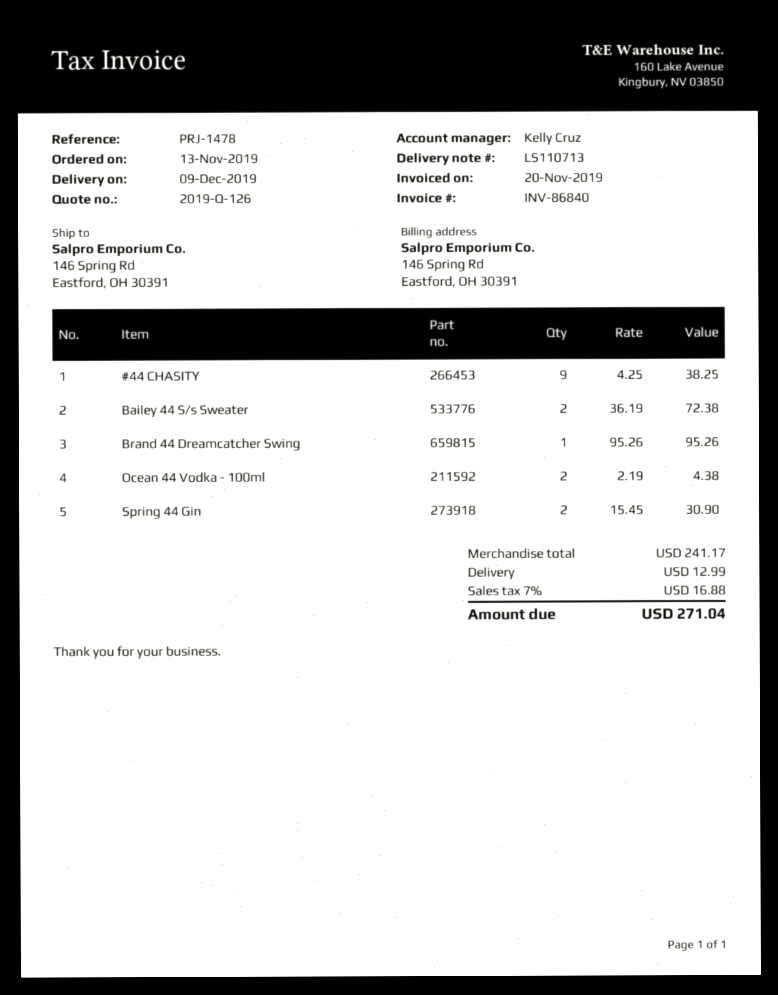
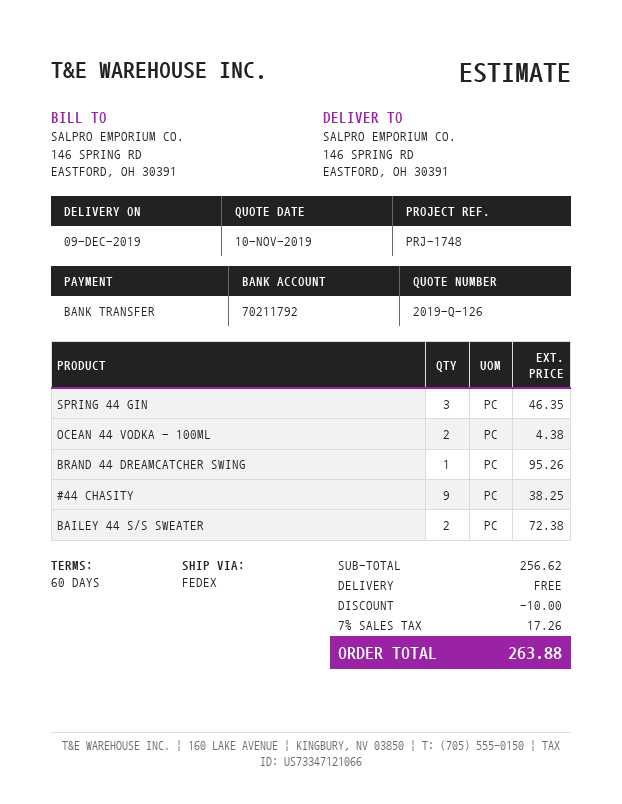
reference: PRJ-1478 -> PRJ-1748
Spring 44 Gin: 2 for 30.90 -> 3 for 46.35
subtotal: 241.17 -> 256.62
discount: none -> 10.00
shipping: 12.99 -> 0.00
tax: 7% = 16.88 -> 7% = 17.26
total: 271.04 -> 263.88

